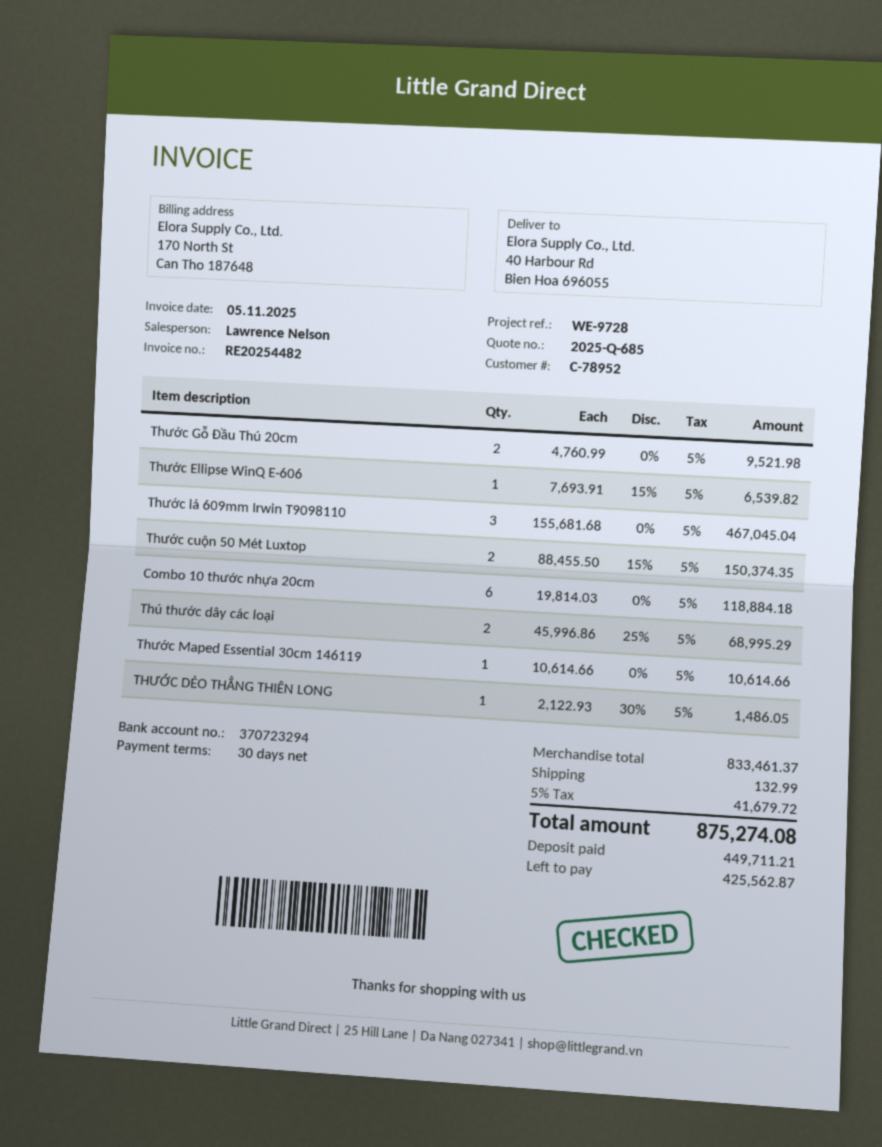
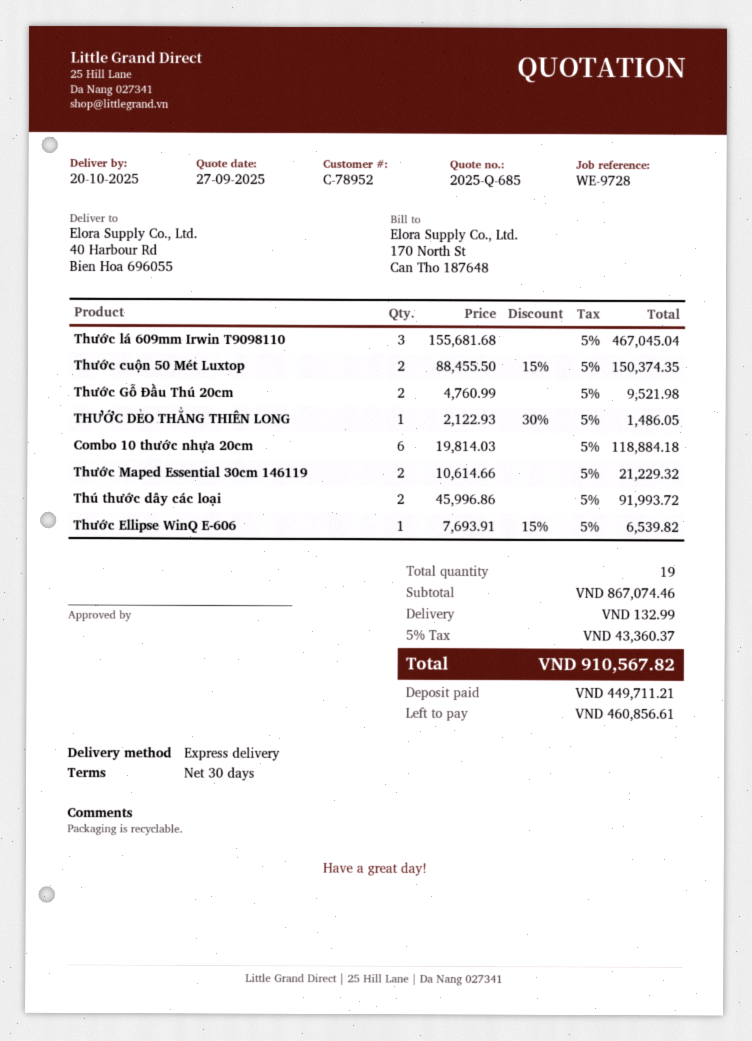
Thú thước dây các loại: 2 x 45996.86 - 25% = 68995.29 -> 2 x 45996.86 = 91993.72
Thước Maped Essential 30cm 146119: 1 x 10614.66 = 10614.66 -> 2 x 10614.66 = 21229.32
subtotal: 833461.37 -> 867074.46
tax: 5% = 41679.72 -> 5% = 43360.37
total: 875274.08 -> 910567.82
balance: 425562.87 -> 460856.61

